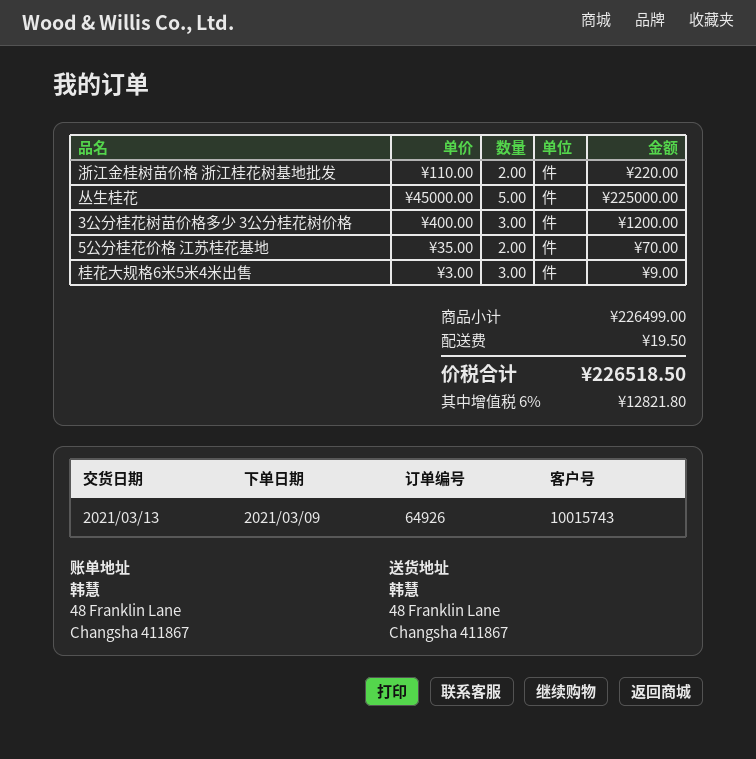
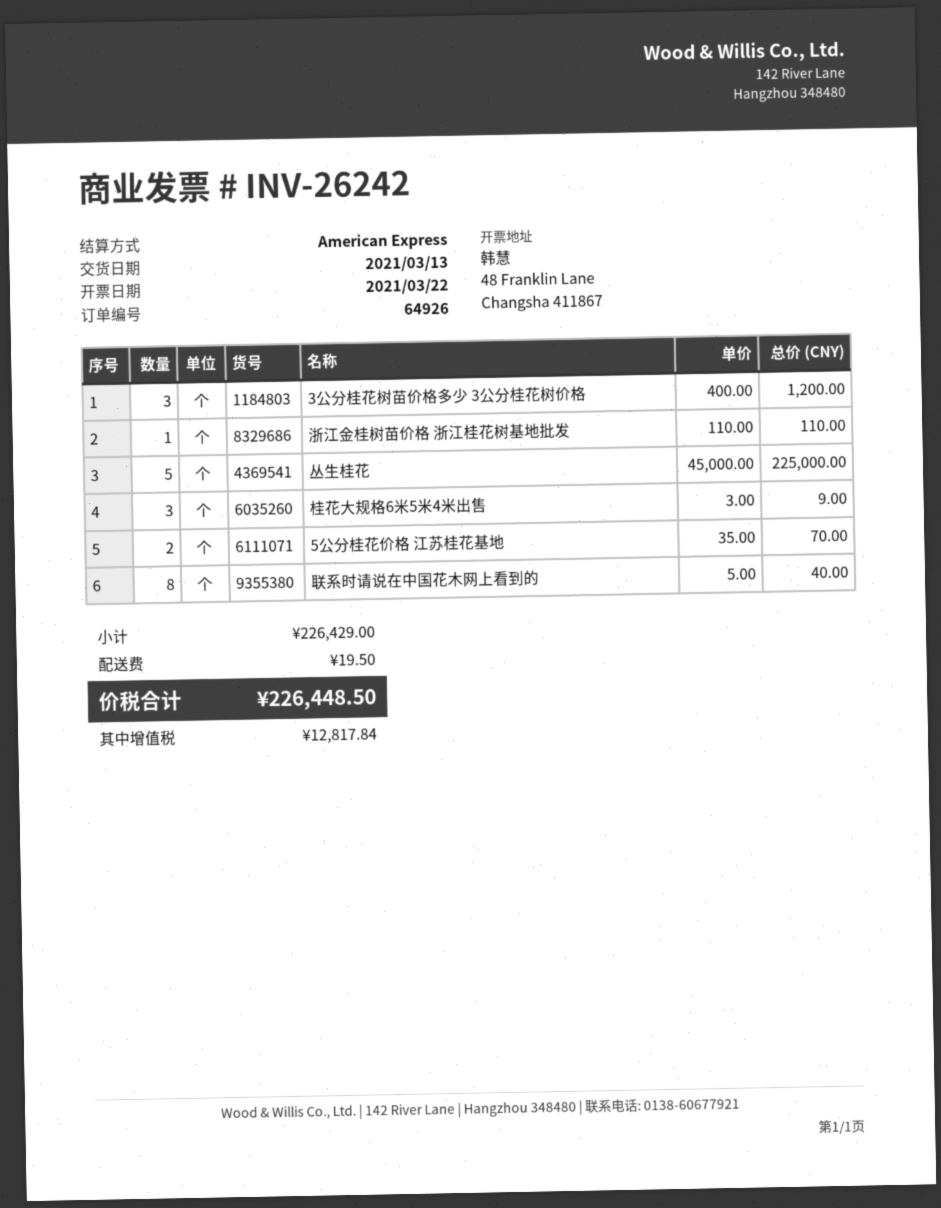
浙江金桂树苗价格 浙江桂花树基地批发: 2 x 110.00 = 220.00 -> 1 x 110.00 = 110.00
联系时请说在中国花木网上看到的: none -> 8 x 5.00 = 40.00
subtotal: 226499.00 -> 226429.00
tax: 12821.80 -> 12817.84
total: 226518.50 -> 226448.50

